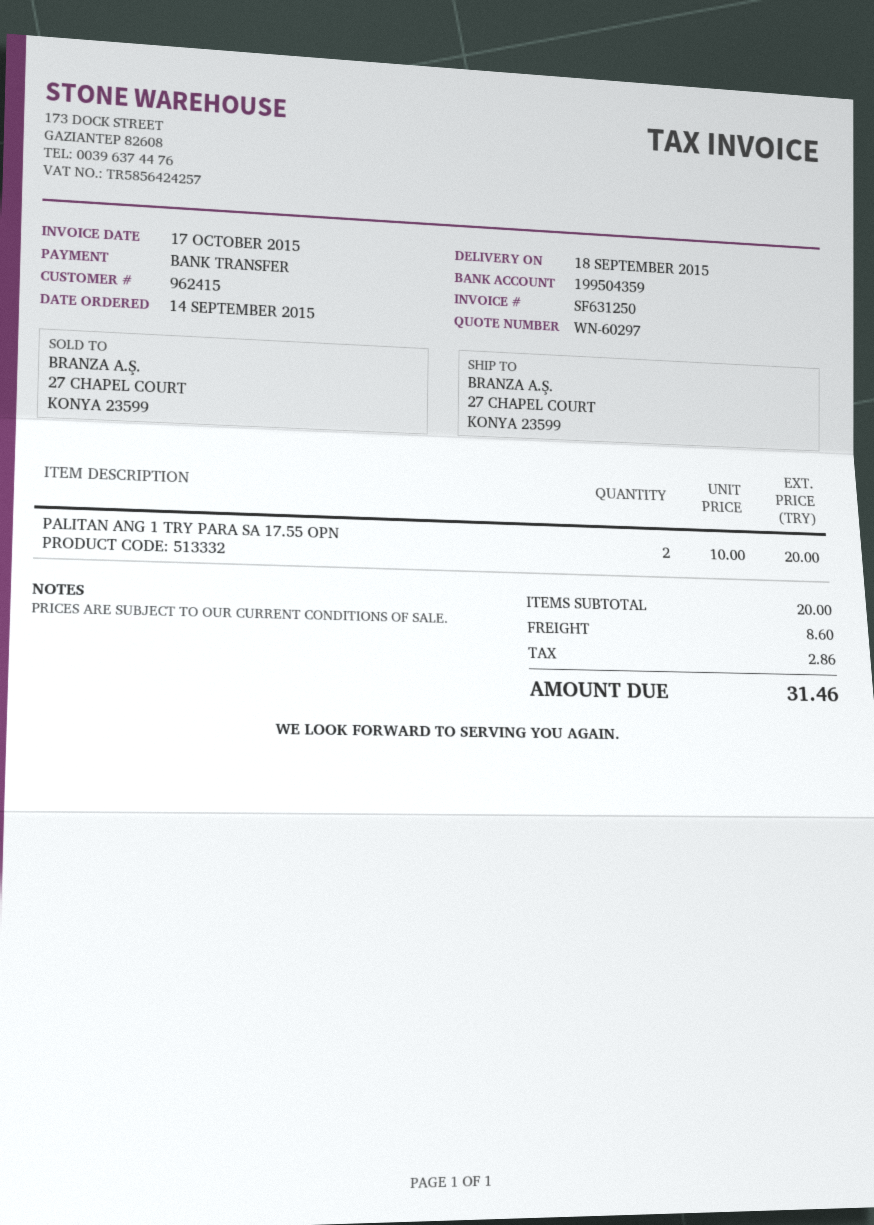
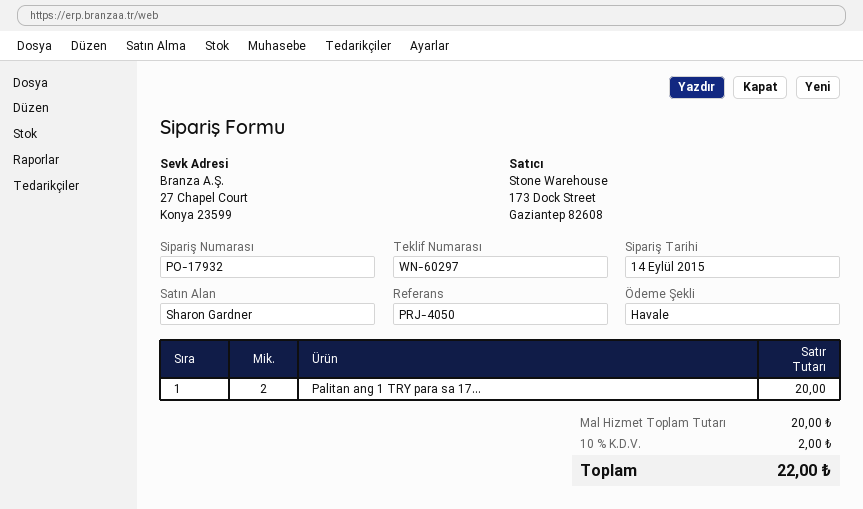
shipping: 8.60 -> none
tax: 2.86 -> 2.00
total: 31.46 -> 22.00

